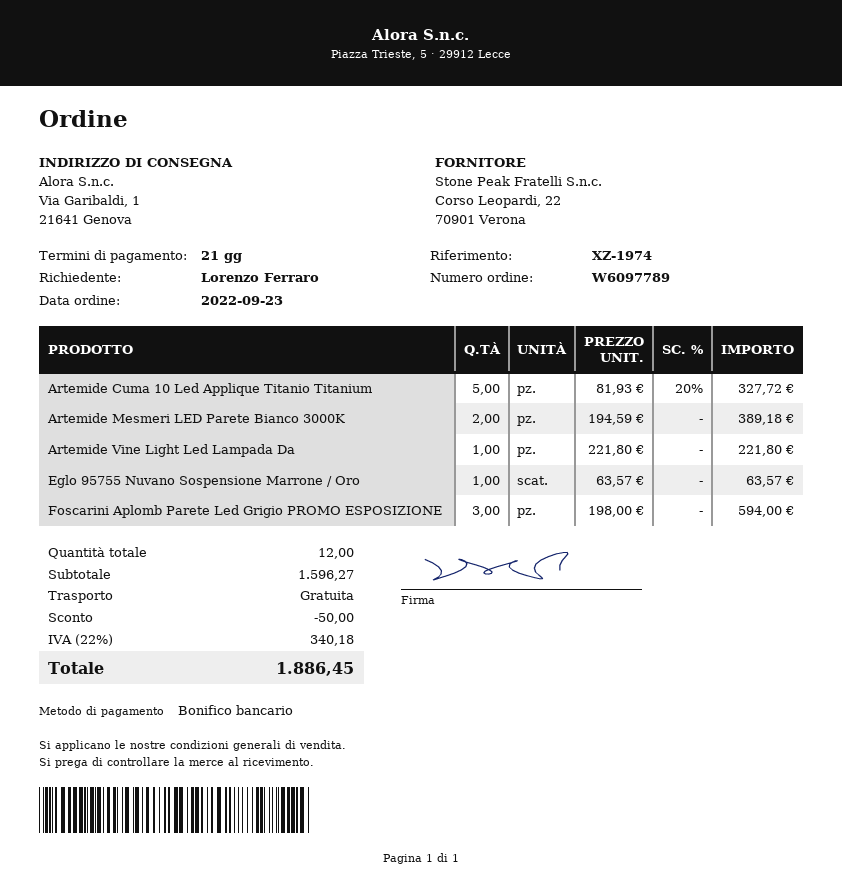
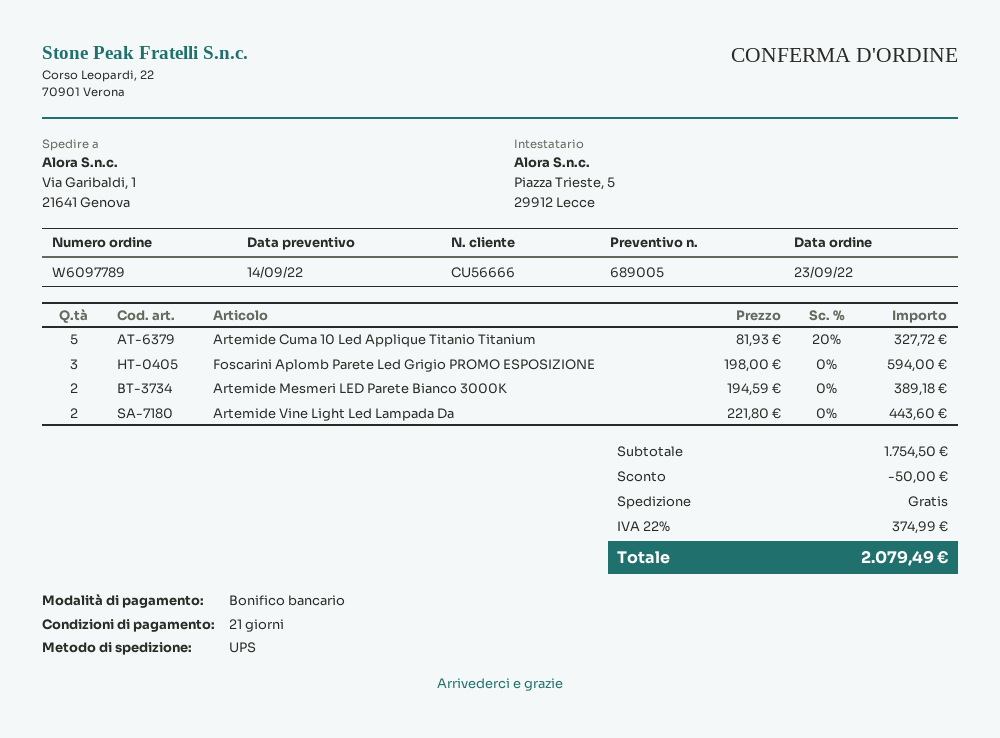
Artemide Vine Light Led Lampada Da: 1 x 221.80 = 221.80 -> 2 x 221.80 = 443.60
Eglo 95755 Nuvano Sospensione Marrone / Oro: 1 x 63.57 = 63.57 -> none
subtotal: 1596.27 -> 1754.50
tax: 22% = 340.18 -> 22% = 374.99
total: 1886.45 -> 2079.49

